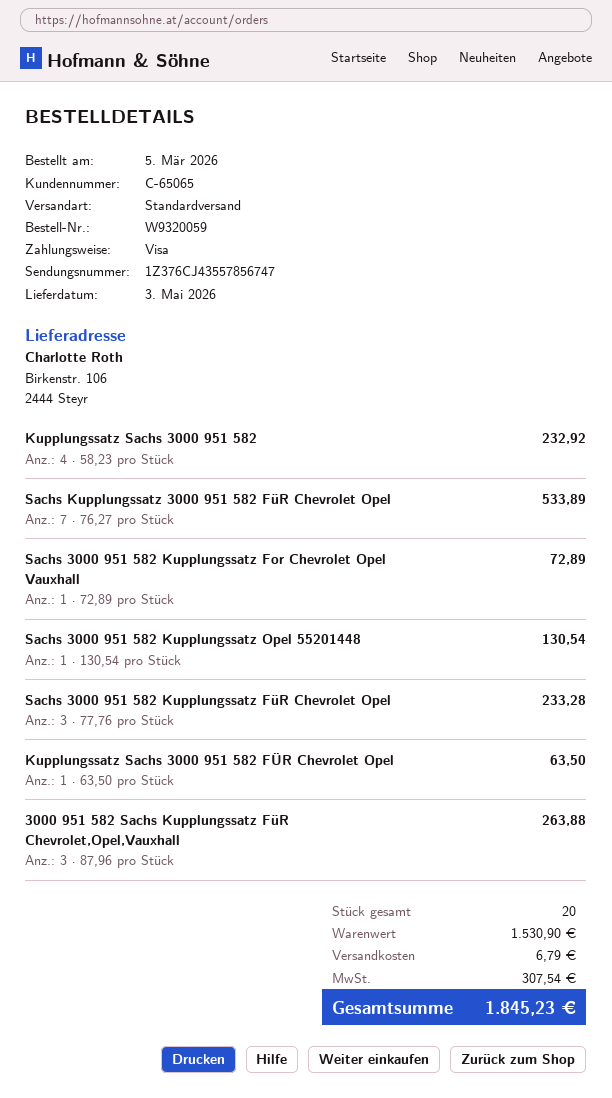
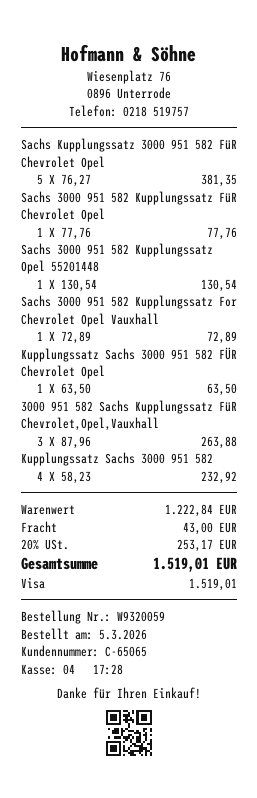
Sachs Kupplungssatz 3000 951 582 FüR Chevrolet Opel: 7 x 76.27 = 533.89 -> 5 x 76.27 = 381.35
Sachs 3000 951 582 Kupplungssatz FüR Chevrolet Opel: 3 x 77.76 = 233.28 -> 1 x 77.76 = 77.76
subtotal: 1530.90 -> 1222.84
shipping: 6.79 -> 43.00
tax: 307.54 -> 253.17
total: 1845.23 -> 1519.01

